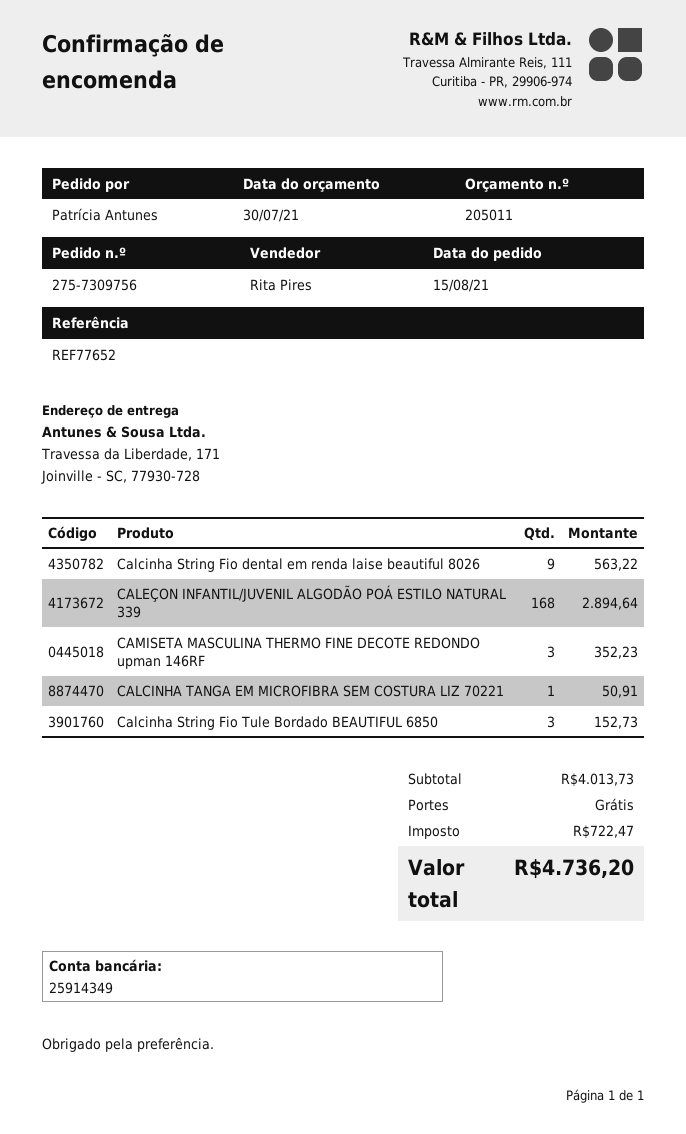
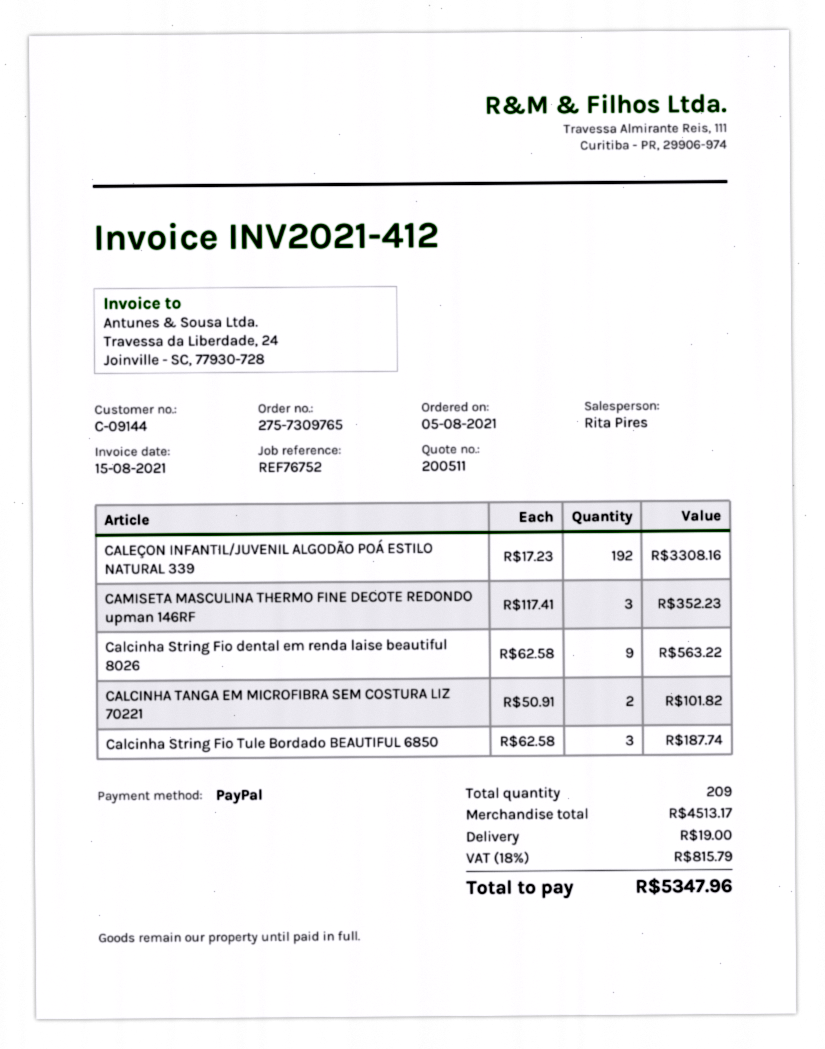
quote number: 205011 -> 200511
order number: 275-7309756 -> 275-7309765
order date: 2021-08-15 -> 2021-08-05
reference: REF77652 -> REF76752
CALEÇON INFANTIL/JUVENIL ALGODÃO POÁ ESTILO NATURAL 339: 168 for 2894.64 -> 192 for 3308.16
CALCINHA TANGA EM MICROFIBRA SEM COSTURA LIZ 70221: 1 for 50.91 -> 2 for 101.82
Calcinha String Fio Tule Bordado BEAUTIFUL 6850: 3 for 152.73 -> 3 for 187.74
subtotal: 4013.73 -> 4513.17
shipping: 0.00 -> 19.00
tax: 722.47 -> 815.79
total: 4736.20 -> 5347.96

